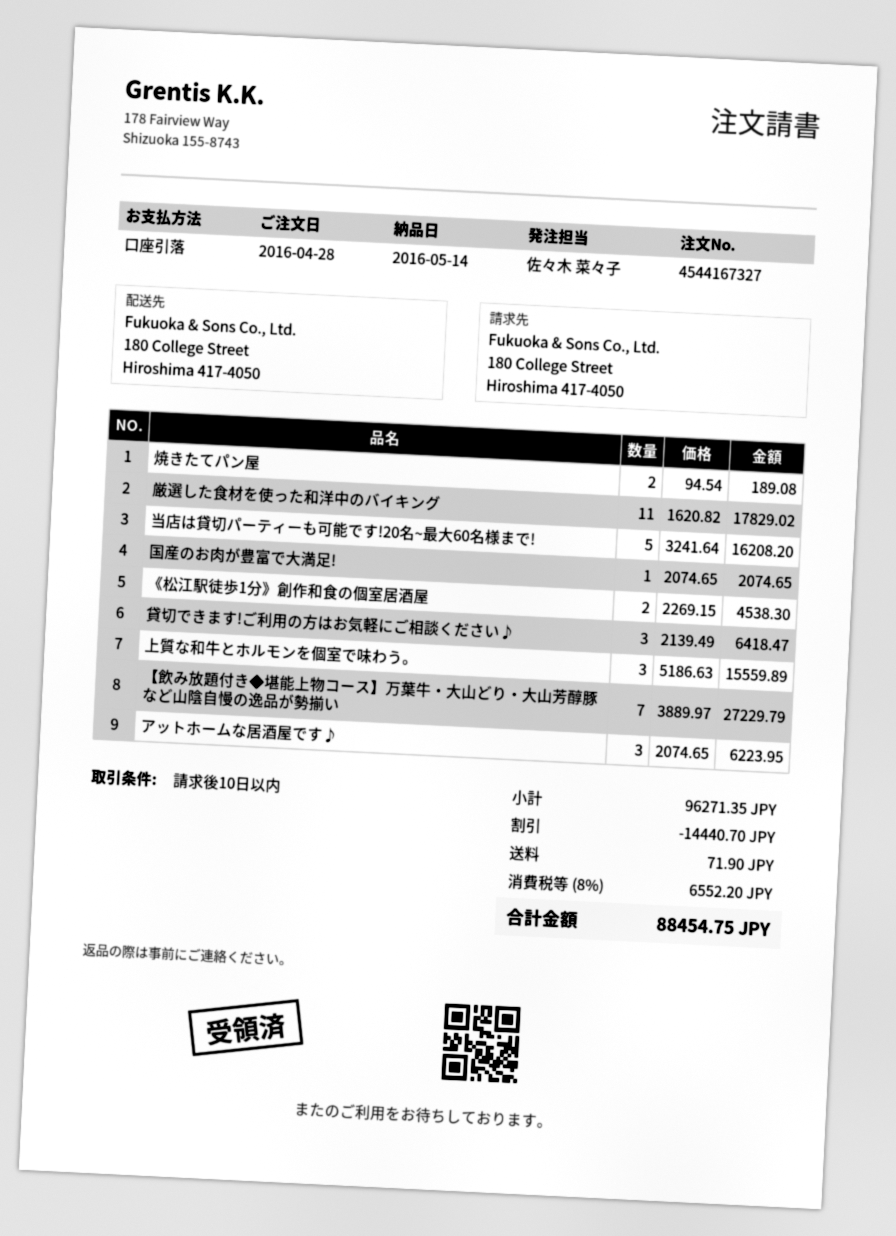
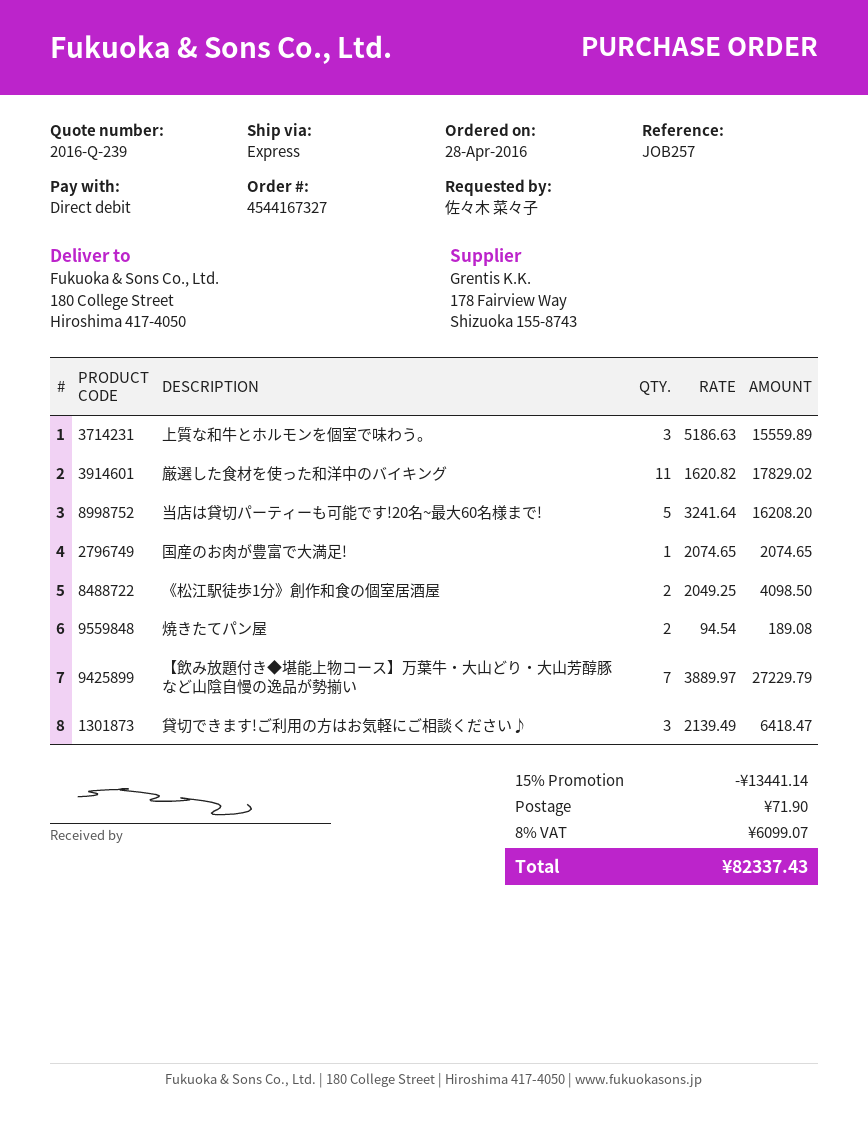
《松江駅徒歩1分》創作和食の個室居酒屋: 2 x 2269.15 = 4538.30 -> 2 x 2049.25 = 4098.50
アットホームな居酒屋です♪: 3 x 2074.65 = 6223.95 -> none
discount: 14440.70 -> 13441.14
tax: 8% = 6552.20 -> 8% = 6099.07
total: 88454.75 -> 82337.43

